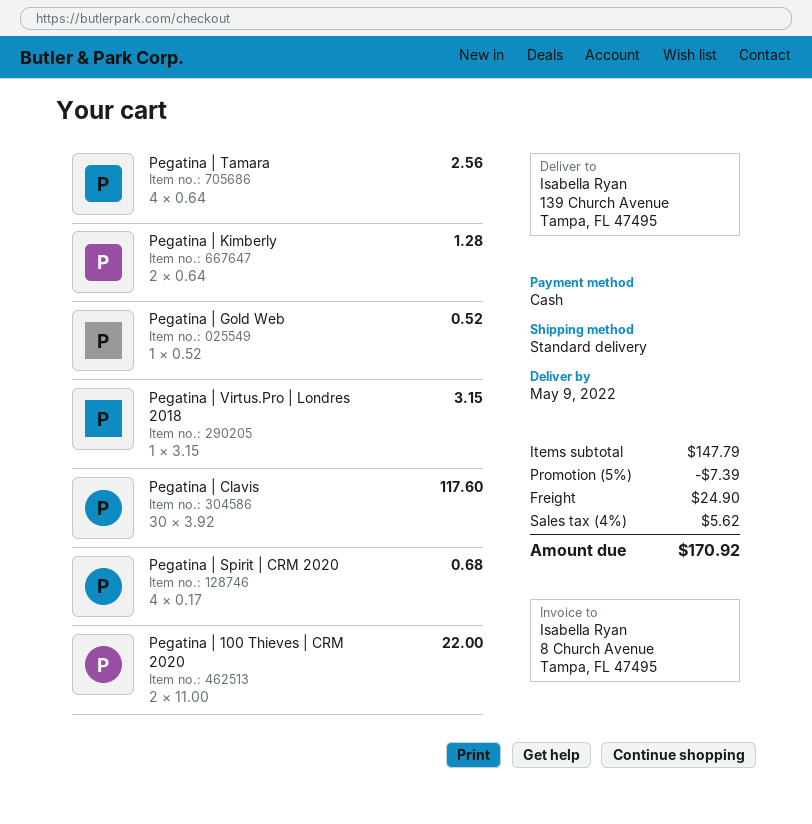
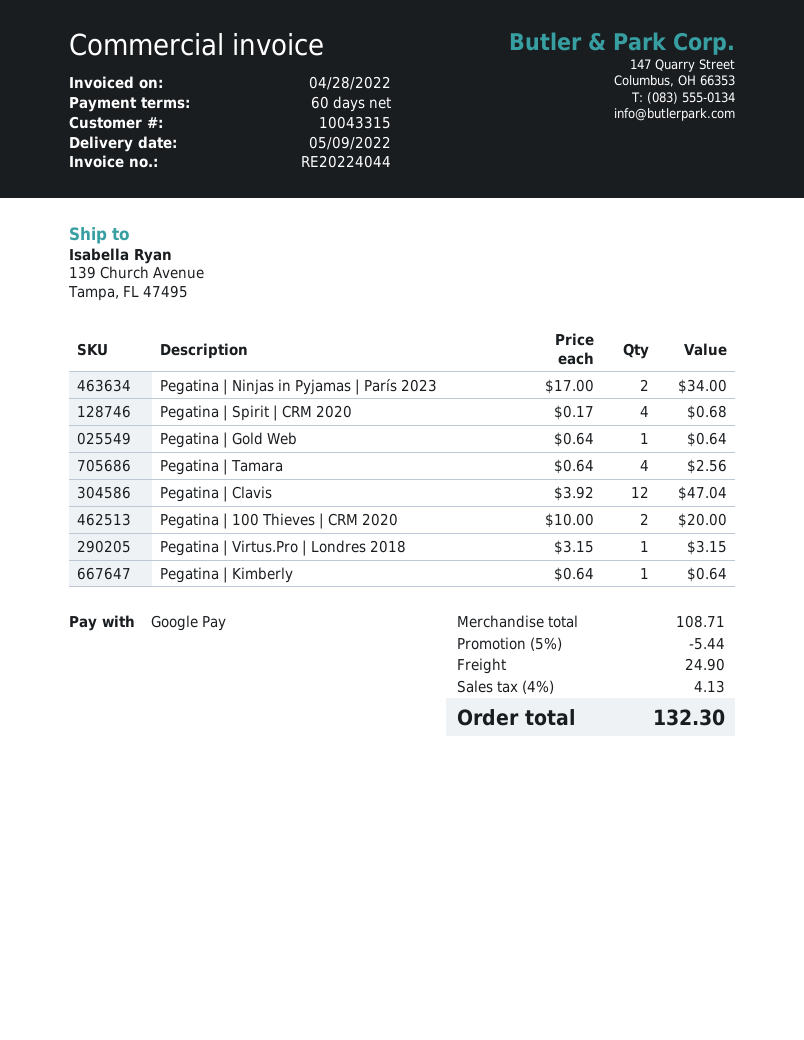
payment method: cash -> Google Pay
Pegatina | Kimberly: 2 x 0.64 = 1.28 -> 1 x 0.64 = 0.64
Pegatina | Gold Web: 1 x 0.52 = 0.52 -> 1 x 0.64 = 0.64
Pegatina | Clavis: 30 x 3.92 = 117.60 -> 12 x 3.92 = 47.04
Pegatina | 100 Thieves | CRM 2020: 2 x 11.00 = 22.00 -> 2 x 10.00 = 20.00
Pegatina | Ninjas in Pyjamas | París 2023: none -> 2 x 17.00 = 34.00
subtotal: 147.79 -> 108.71
discount: 5% = 7.39 -> 5% = 5.44
tax: 4% = 5.62 -> 4% = 4.13
total: 170.92 -> 132.30

